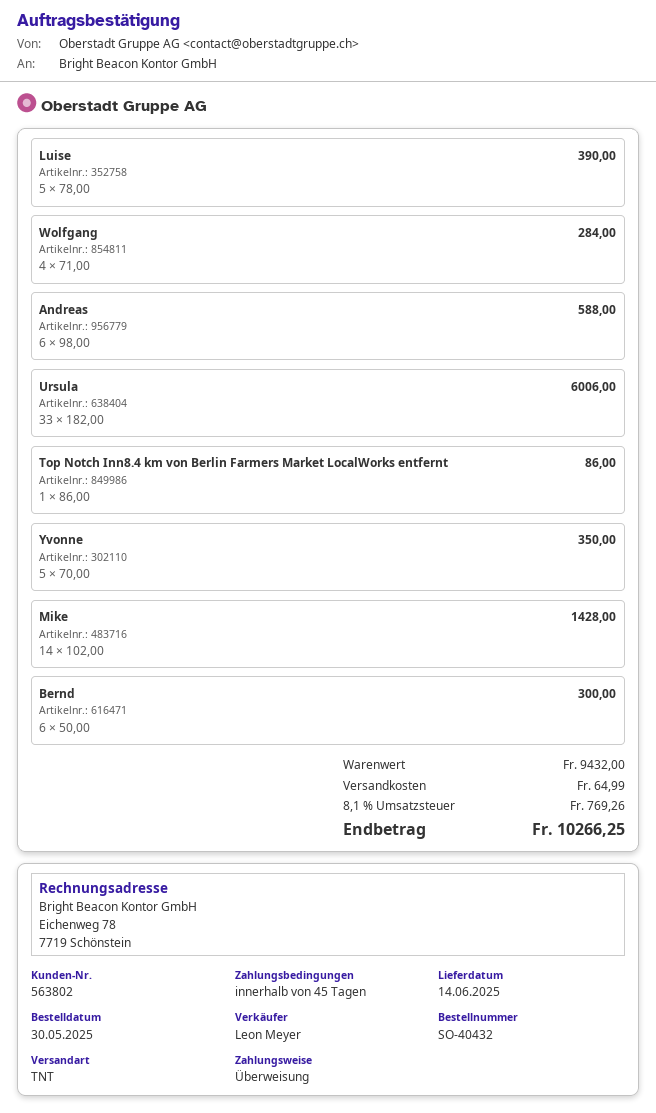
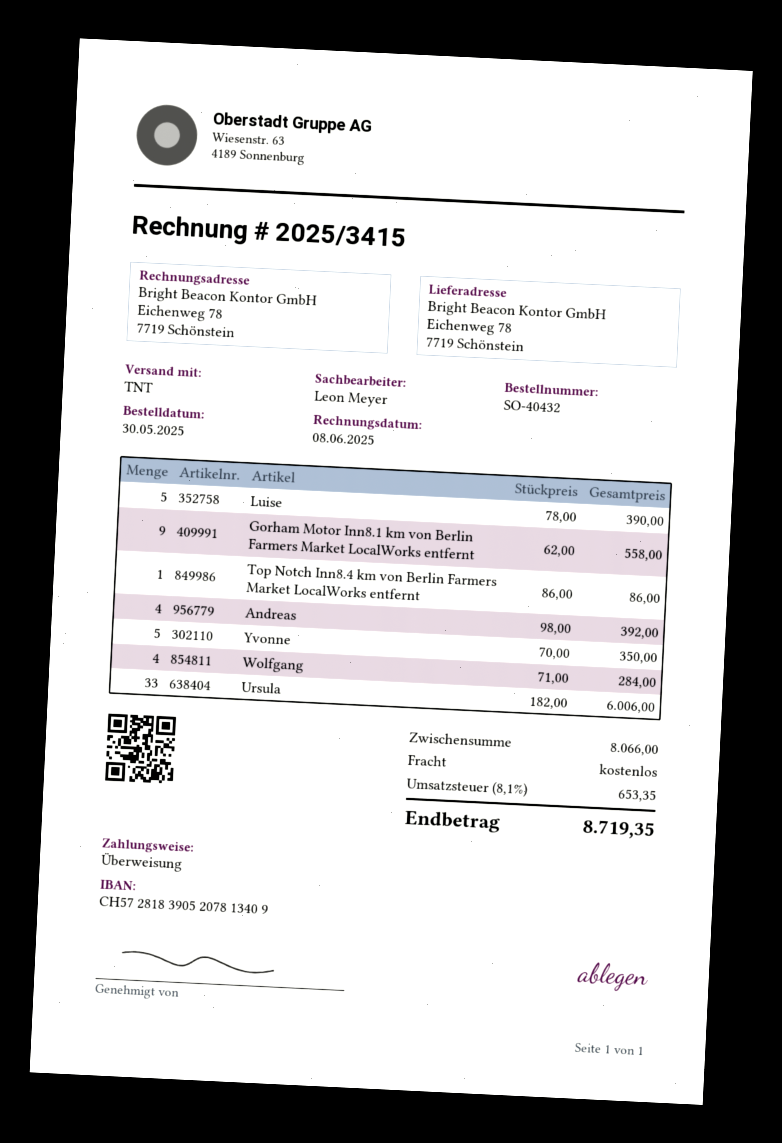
Andreas: 6 x 98.00 = 588.00 -> 4 x 98.00 = 392.00
Mike: 14 x 102.00 = 1428.00 -> none
Bernd: 6 x 50.00 = 300.00 -> none
Gorham Motor Inn8.1 km von Berlin Farmers Market LocalWorks entfernt: none -> 9 x 62.00 = 558.00
subtotal: 9432.00 -> 8066.00
shipping: 64.99 -> 0.00
tax: 8.1% = 769.26 -> 8.1% = 653.35
total: 10266.25 -> 8719.35

